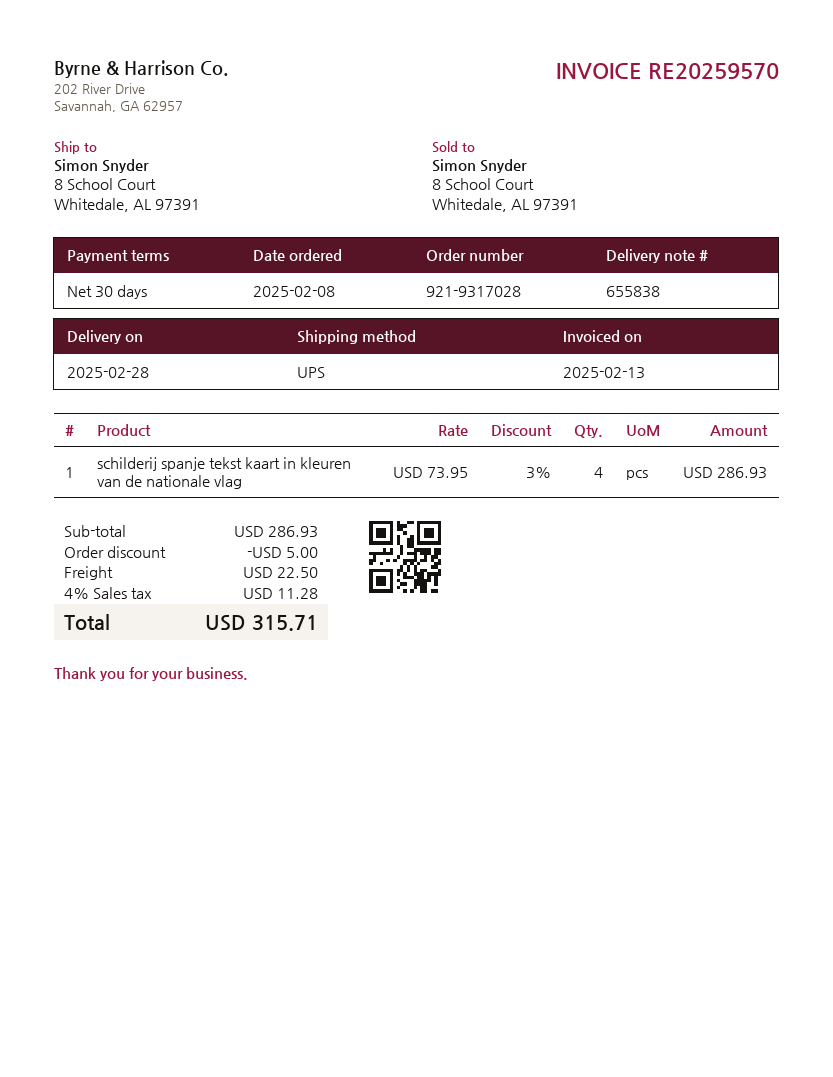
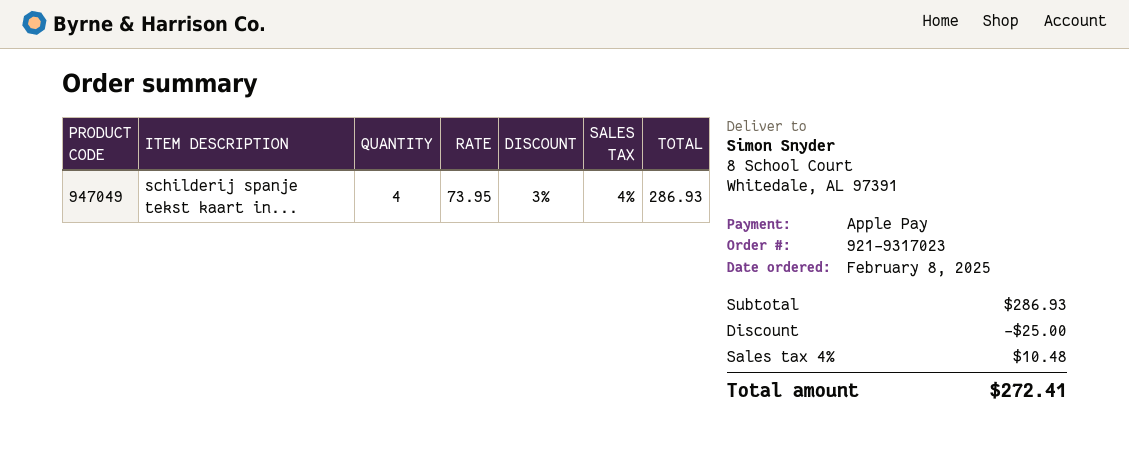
order number: 921-9317028 -> 921-9317023
discount: 5.00 -> 25.00
shipping: 22.50 -> none
tax: 4% = 11.28 -> 4% = 10.48
total: 315.71 -> 272.41

